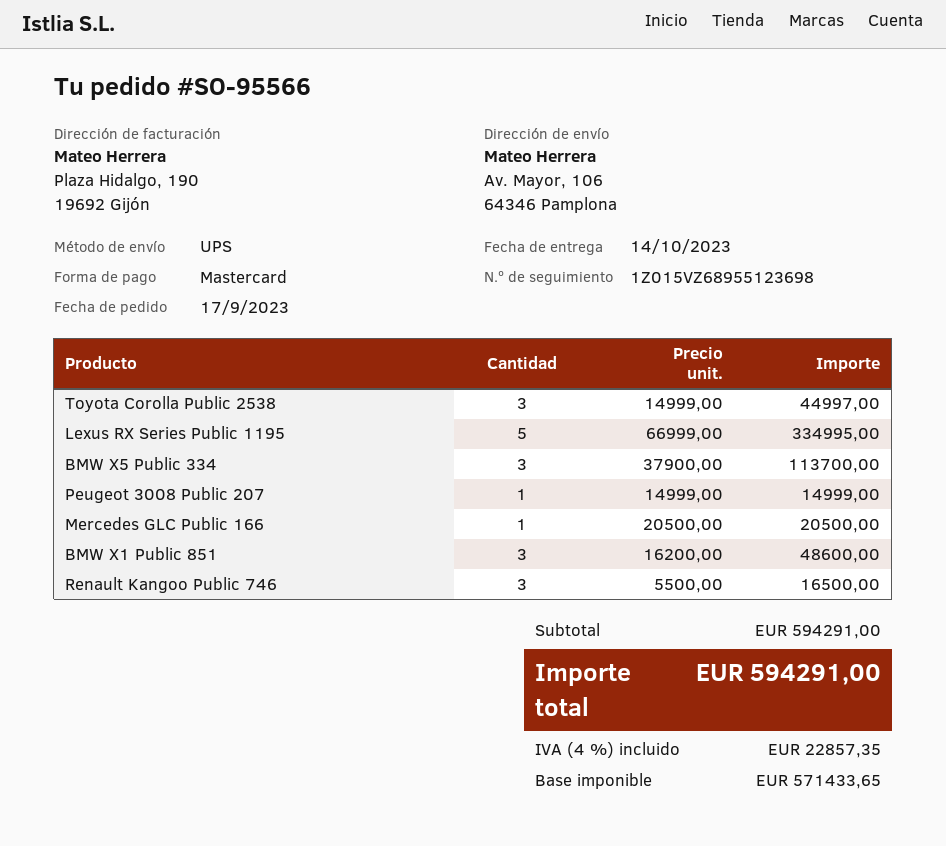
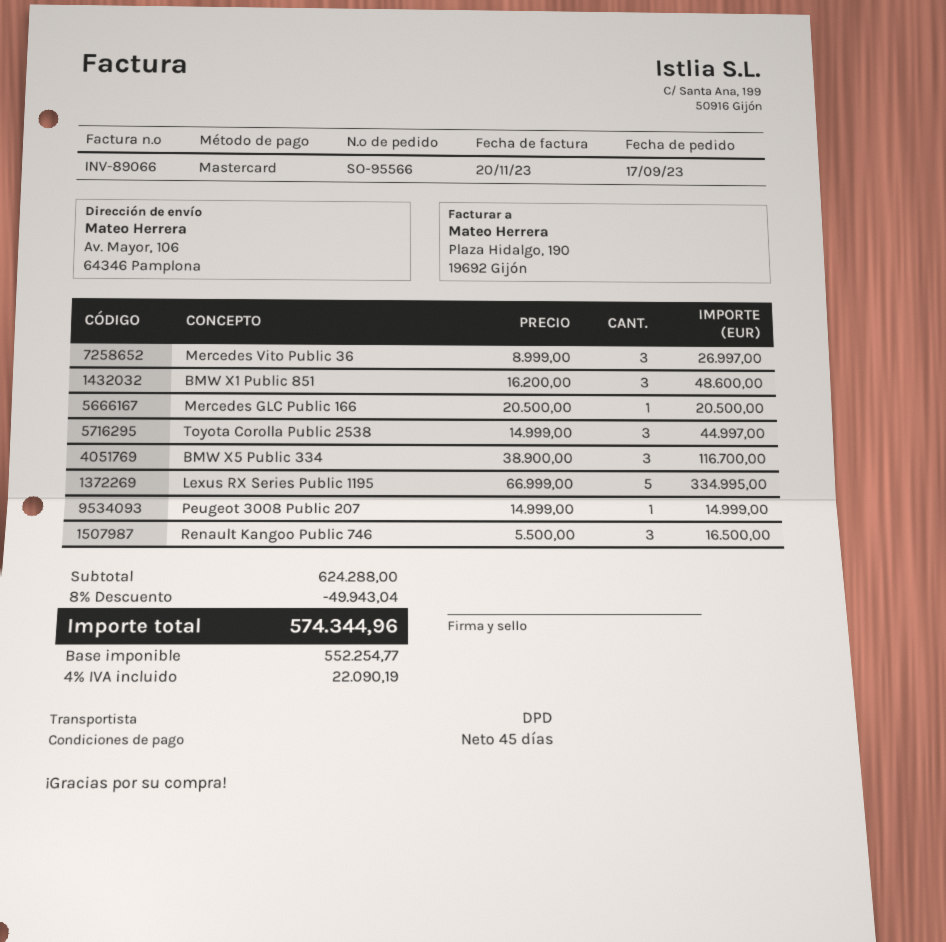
shipping method: UPS -> DPD
BMW X5 Public 334: 3 x 37900.00 = 113700.00 -> 3 x 38900.00 = 116700.00
Mercedes Vito Public 36: none -> 3 x 8999.00 = 26997.00
subtotal: 594291.00 -> 624288.00
discount: none -> 8% = 49943.04
net: 571433.65 -> 552254.77
tax: 4% = 22857.35 -> 4% = 22090.19
total: 594291.00 -> 574344.96

